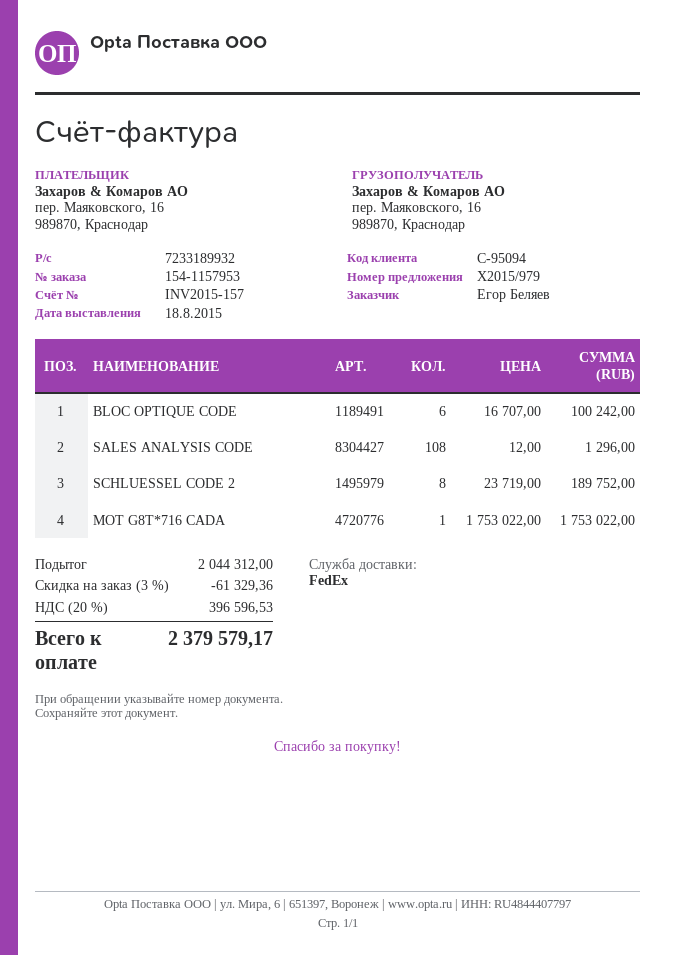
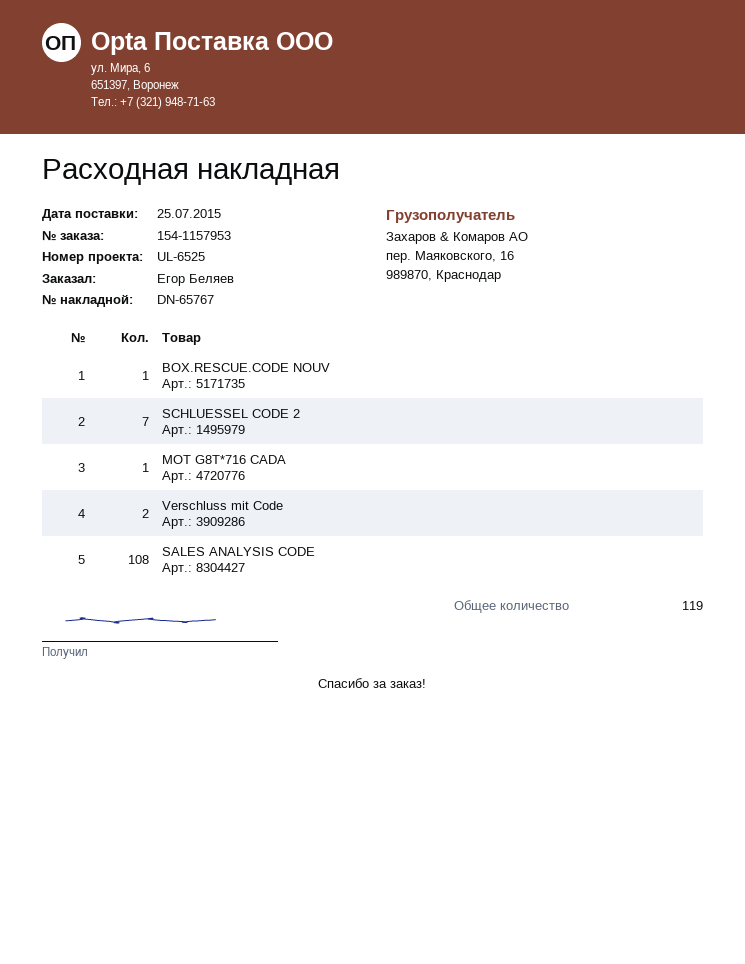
BLOC OPTIQUE CODE: 6 -> none
SCHLUESSEL CODE 2: 8 -> 7
BOX.RESCUE.CODE NOUV: none -> 1
Verschluss mit Code: none -> 2

